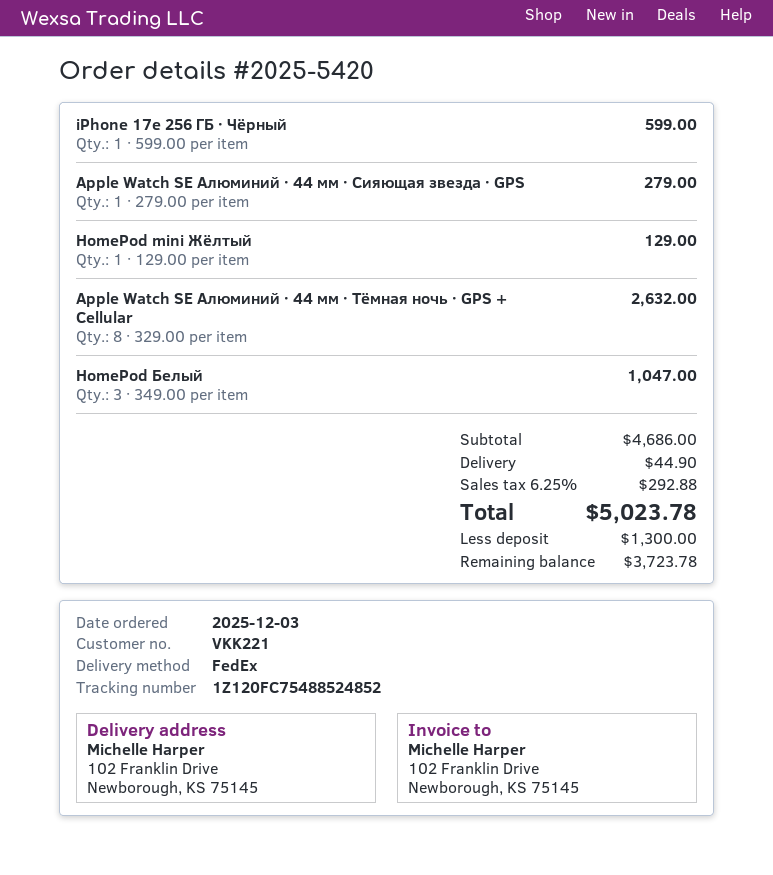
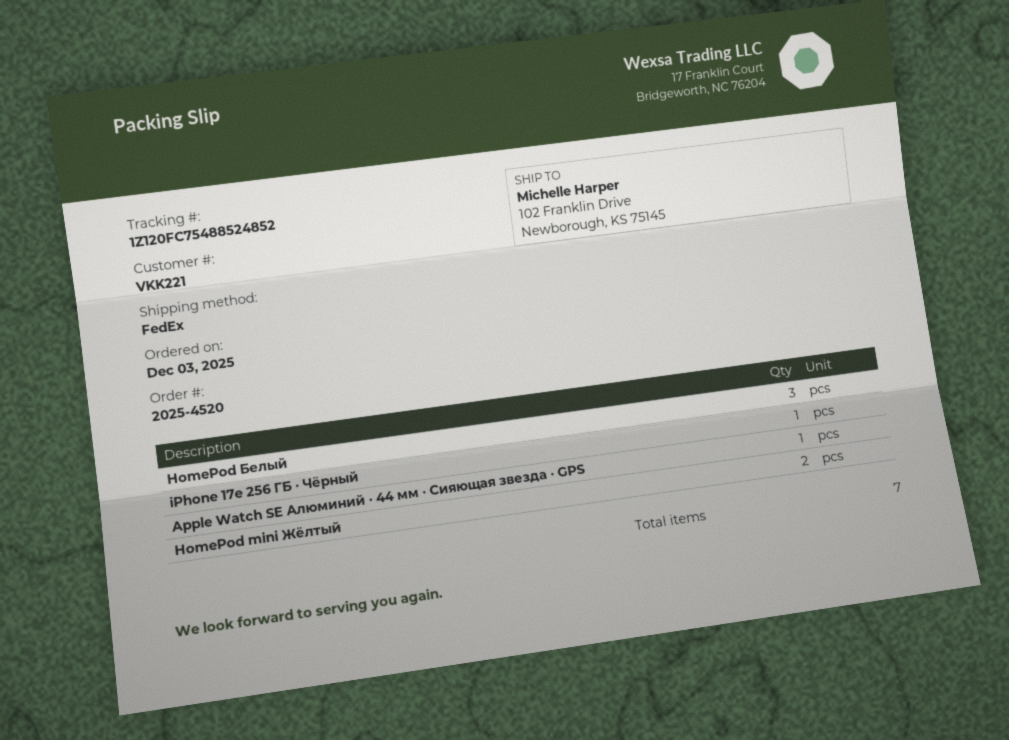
order number: 2025-5420 -> 2025-4520
HomePod mini Жёлтый: 1 -> 2
Apple Watch SE Алюминий · 44 мм · Тёмная ночь · GPS + Cellular: 8 -> none

